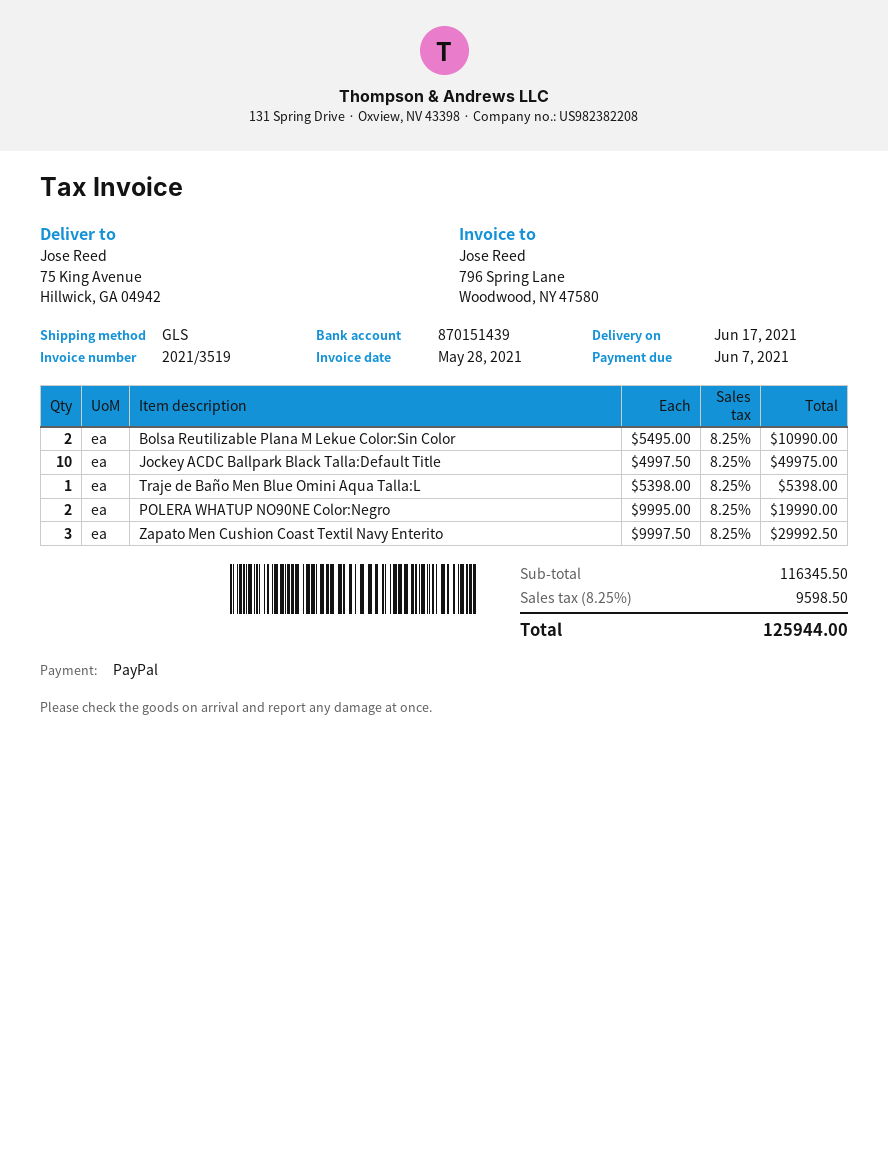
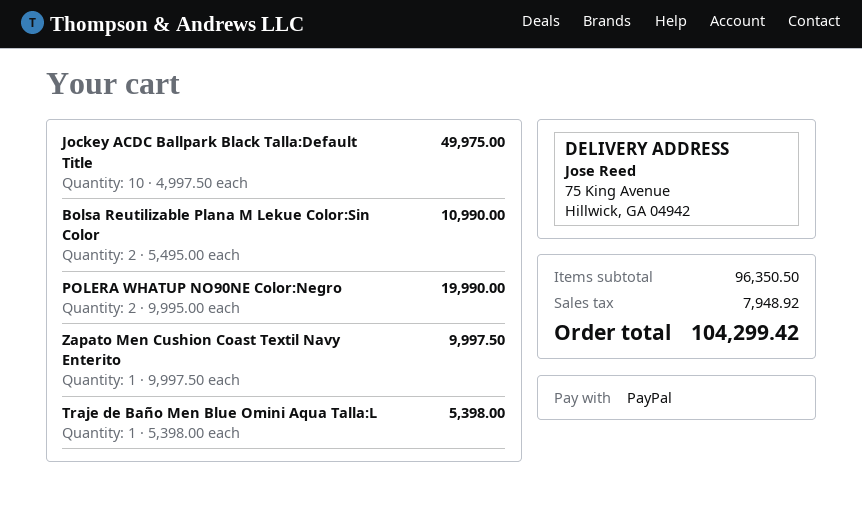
Zapato Men Cushion Coast Textil Navy Enterito: 3 x 9997.50 = 29992.50 -> 1 x 9997.50 = 9997.50
subtotal: 116345.50 -> 96350.50
tax: 9598.50 -> 7948.92
total: 125944.00 -> 104299.42

